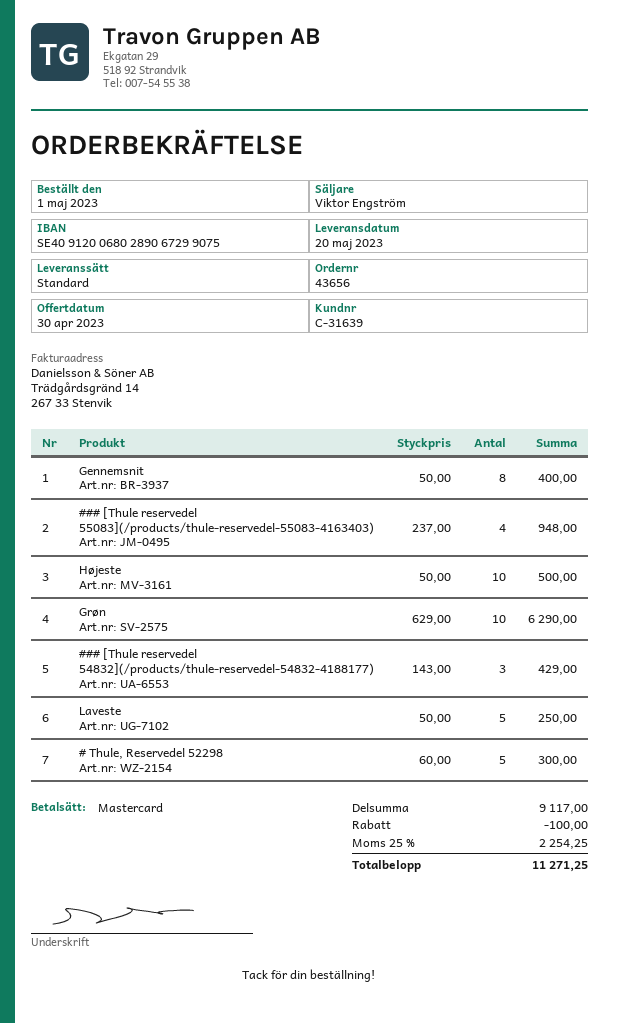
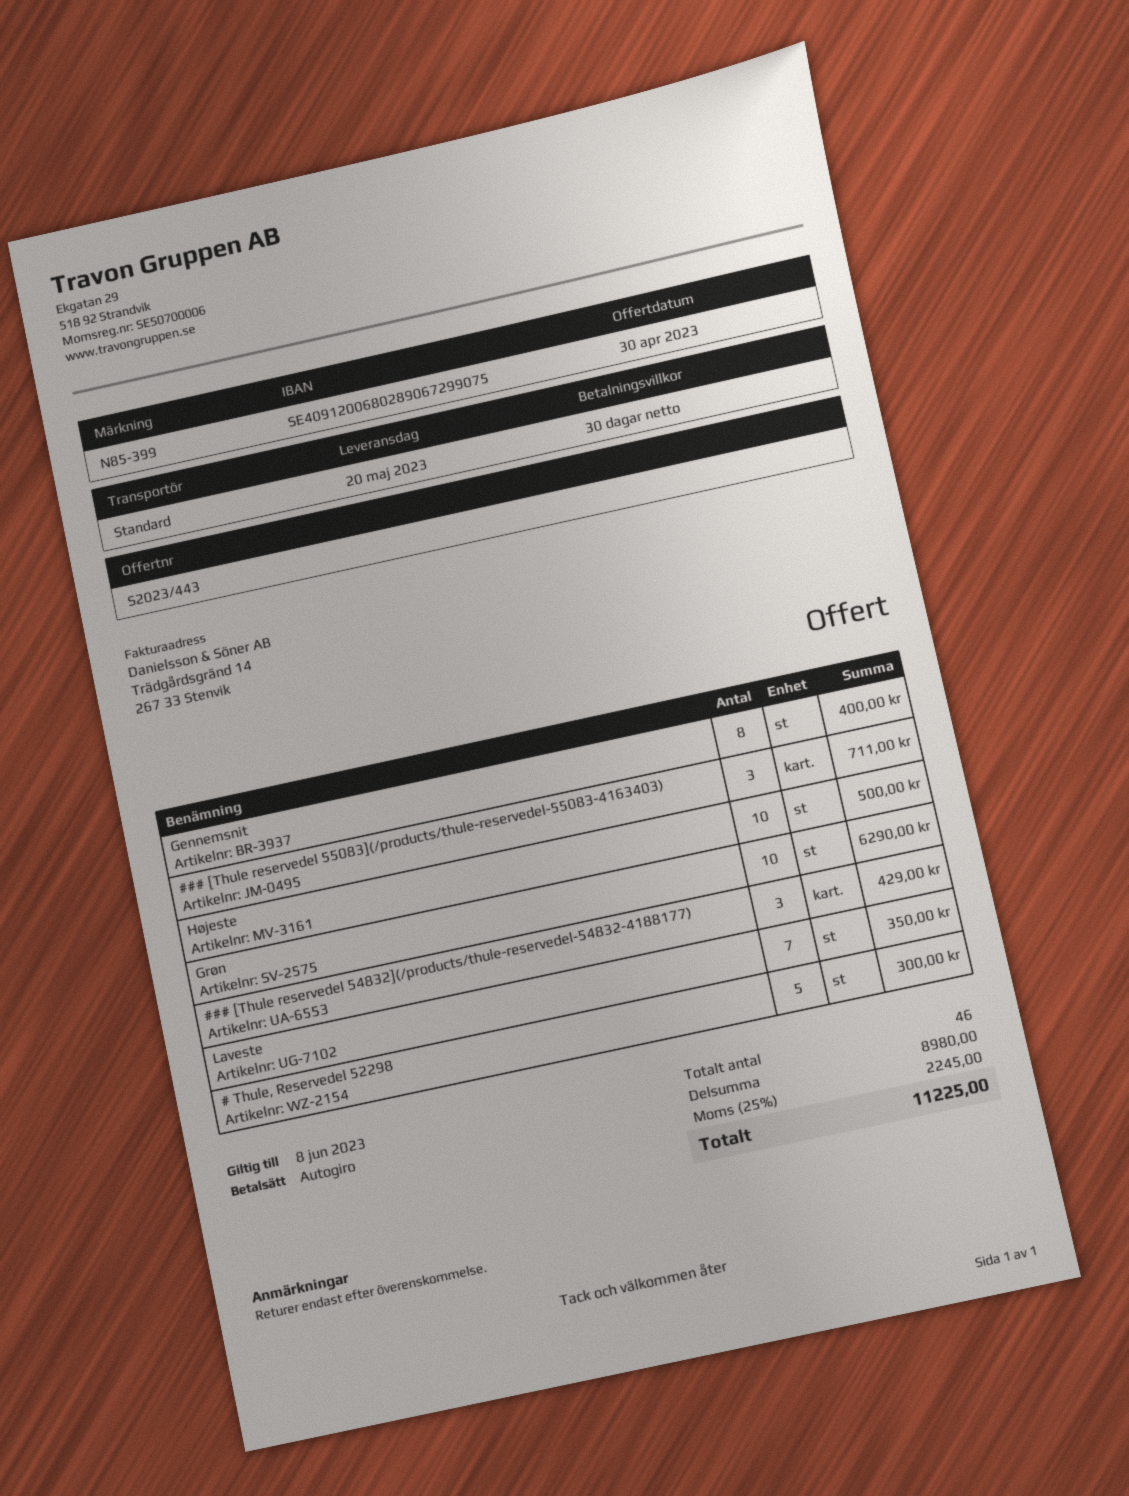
payment method: Mastercard -> direct debit
### [Thule reservedel 55083](/products/thule-reservedel-55083-4163403): 4 for 948.00 -> 3 for 711.00
Laveste: 5 for 250.00 -> 7 for 350.00
subtotal: 9117.00 -> 8980.00
discount: 100.00 -> none
tax: 25% = 2254.25 -> 25% = 2245.00
total: 11271.25 -> 11225.00

